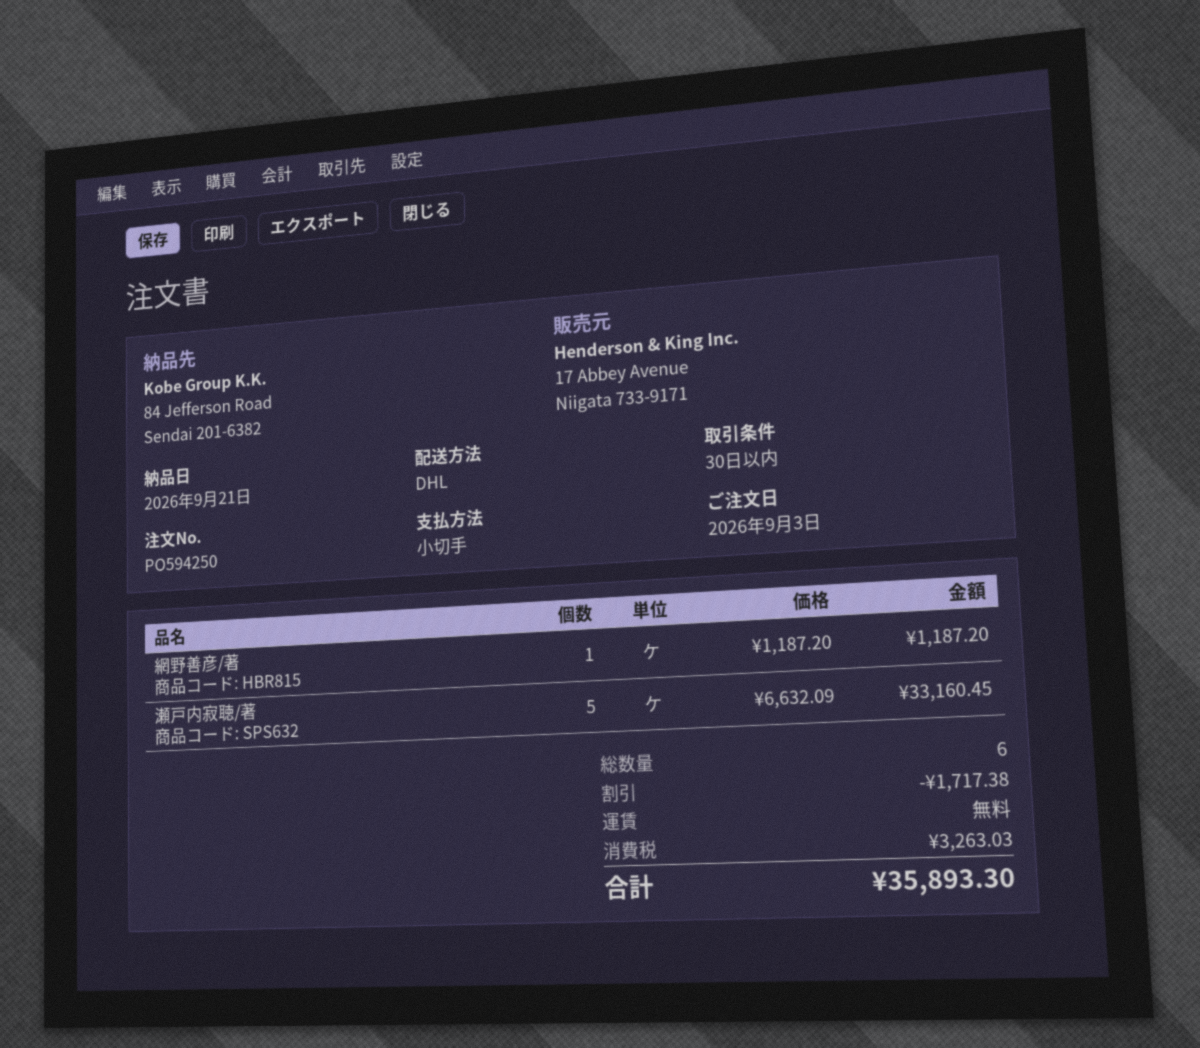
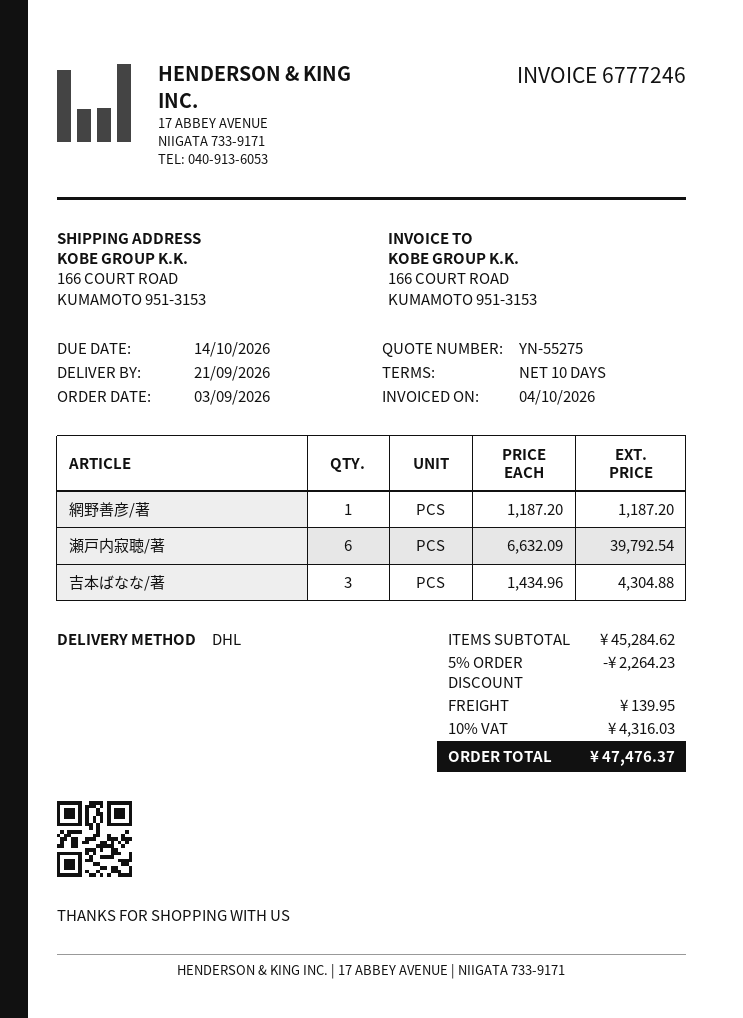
payment terms: 30 days -> 10 days
ship to: 84 Jefferson Road, Sendai 201-6382 -> 166 COURT ROAD, KUMAMOTO 951-3153
瀬戸内寂聴/著: 5 x 6632.09 = 33160.45 -> 6 x 6632.09 = 39792.54
吉本ばなな/著: none -> 3 x 1434.96 = 4304.88
discount: 1717.38 -> 2264.23
shipping: 0.00 -> 139.95
tax: 3263.03 -> 4316.03
total: 35893.30 -> 47476.37

